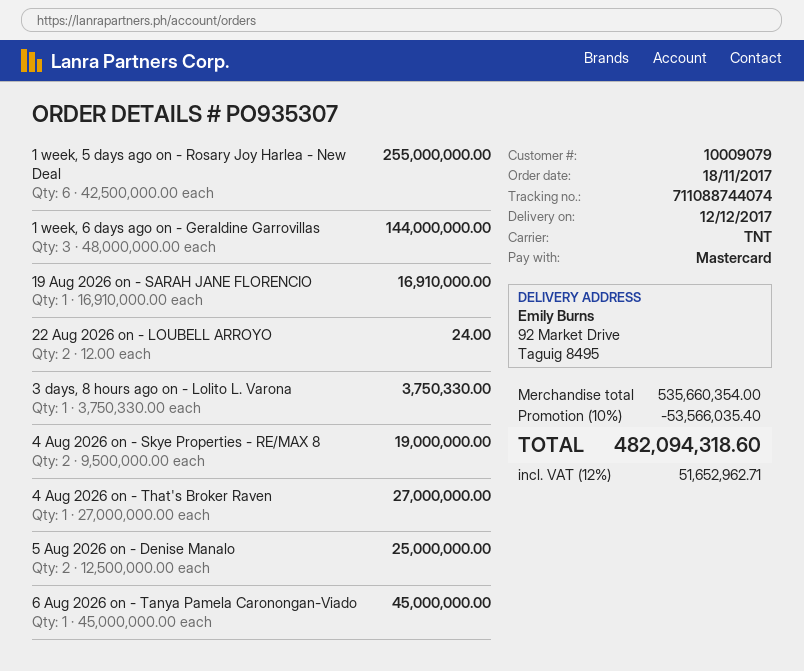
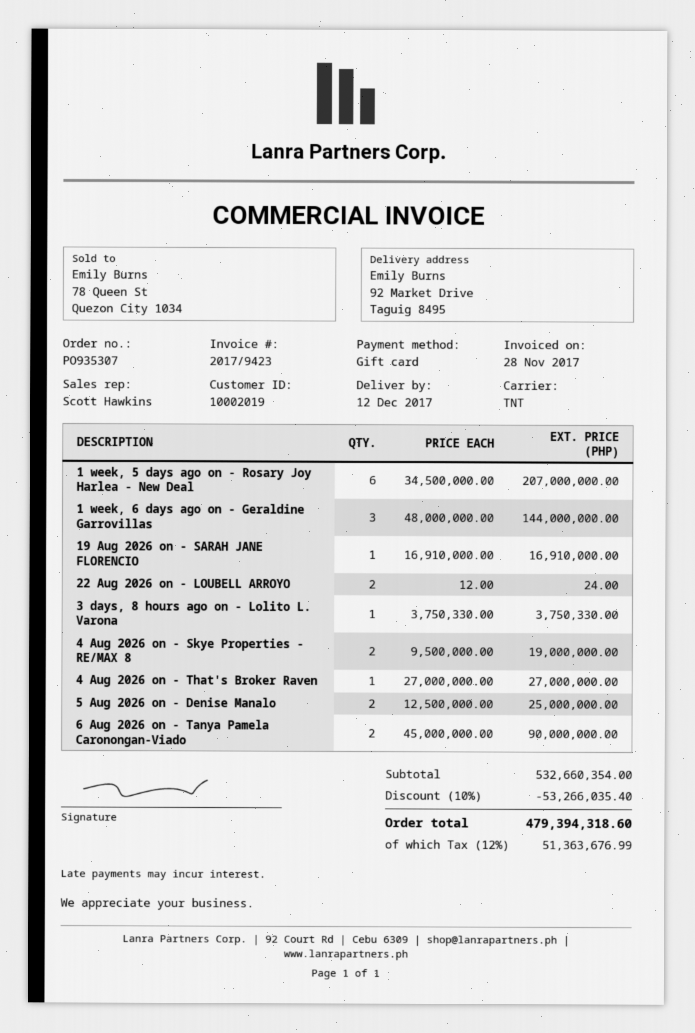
customer number: 10009079 -> 10002019
payment method: Mastercard -> gift card
1 week, 5 days ago on - Rosary Joy Harlea - New Deal: 6 x 42500000.00 = 255000000.00 -> 6 x 34500000.00 = 207000000.00
6 Aug 2026 on - Tanya Pamela Caronongan-Viado: 1 x 45000000.00 = 45000000.00 -> 2 x 45000000.00 = 90000000.00
subtotal: 535660354.00 -> 532660354.00
discount: 10% = 53566035.40 -> 10% = 53266035.40
tax: 12% = 51652962.71 -> 12% = 51363676.99
total: 482094318.60 -> 479394318.60

